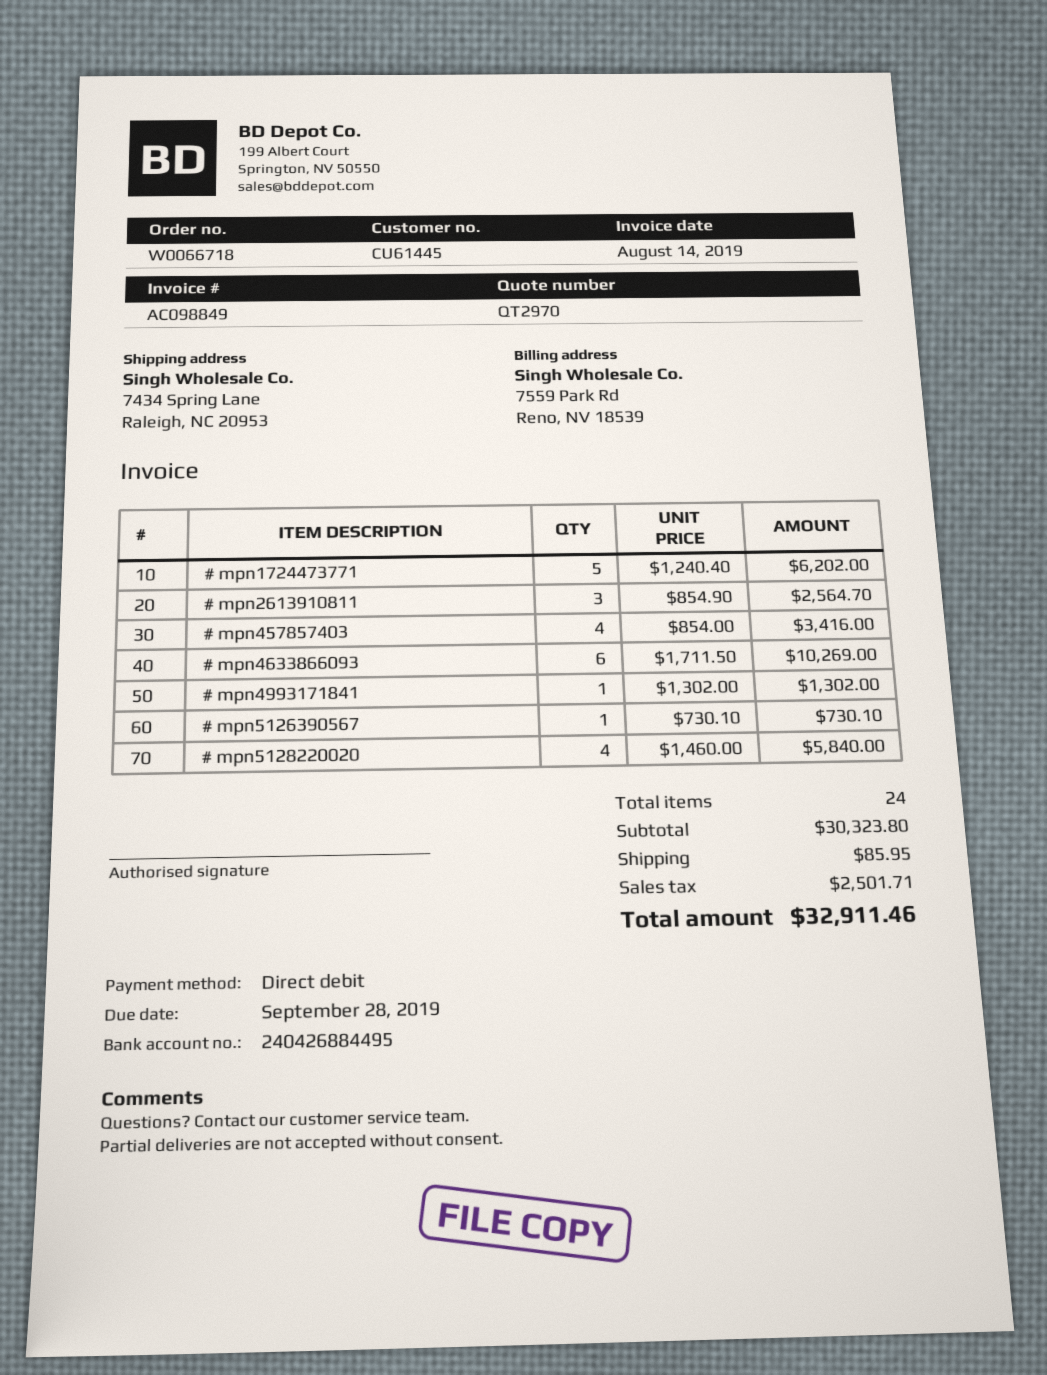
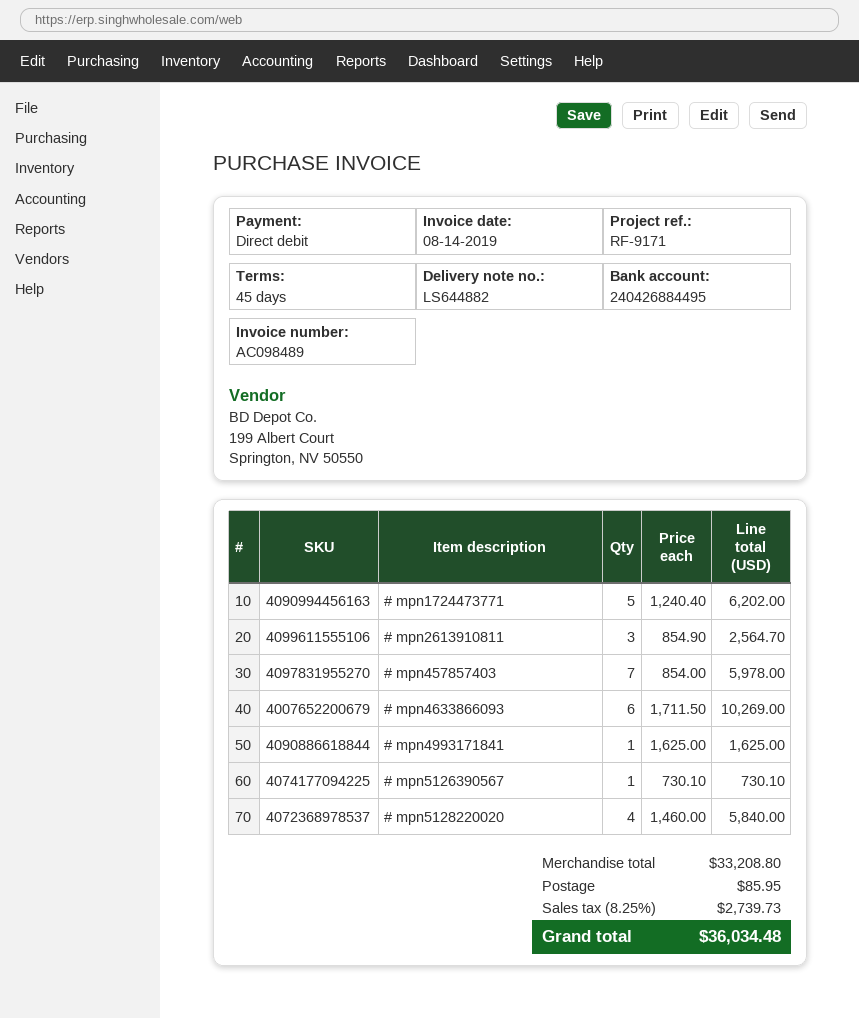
invoice number: AC098849 -> AC098489
# mpn457857403: 4 x 854.00 = 3416.00 -> 7 x 854.00 = 5978.00
# mpn4993171841: 1 x 1302.00 = 1302.00 -> 1 x 1625.00 = 1625.00
subtotal: 30323.80 -> 33208.80
tax: 2501.71 -> 2739.73
total: 32911.46 -> 36034.48

